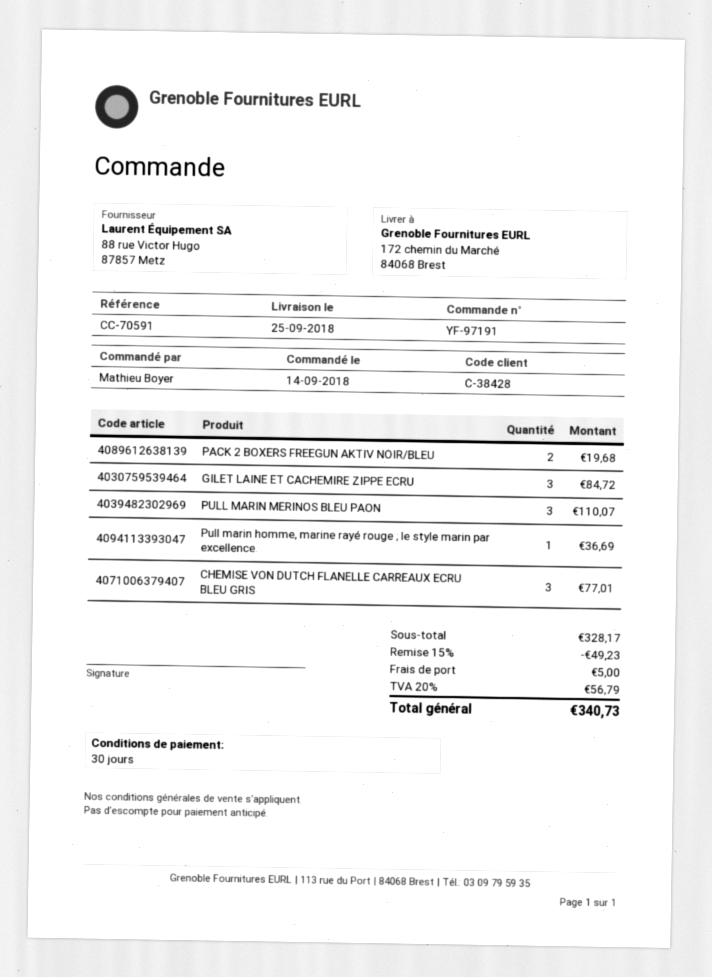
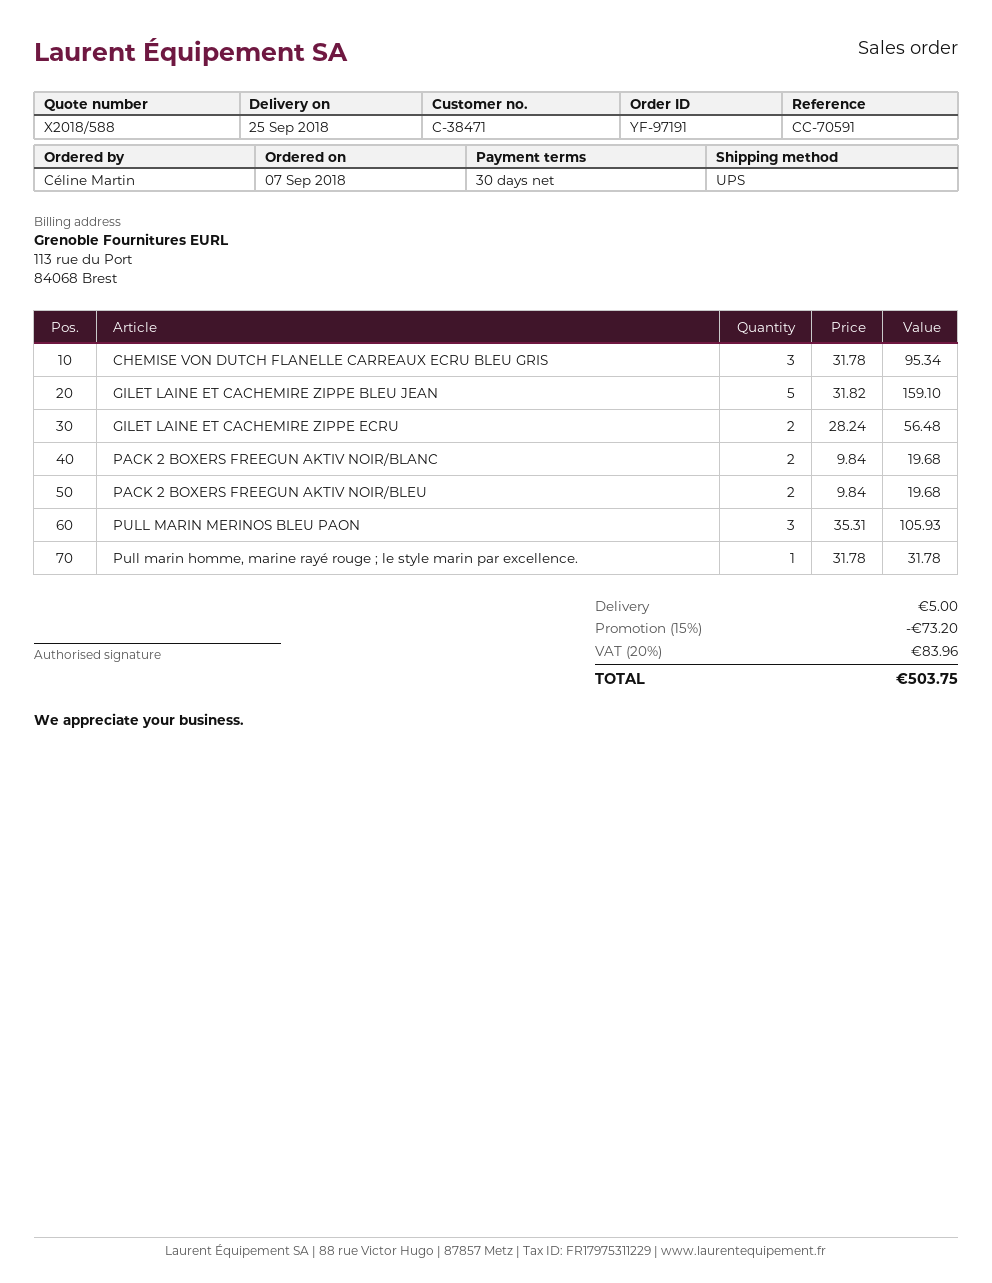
order date: 2018-09-14 -> 2018-09-07
customer number: C-38428 -> C-38471
ordered by: Mathieu Boyer -> Céline Martin
GILET LAINE ET CACHEMIRE ZIPPE ECRU: 3 for 84.72 -> 2 for 56.48
PULL MARIN MERINOS BLEU PAON: 3 for 110.07 -> 3 for 105.93
Pull marin homme, marine rayé rouge ; le style marin par excellence.: 1 for 36.69 -> 1 for 31.78
CHEMISE VON DUTCH FLANELLE CARREAUX ECRU BLEU GRIS: 3 for 77.01 -> 3 for 95.34
GILET LAINE ET CACHEMIRE ZIPPE BLEU JEAN: none -> 5 for 159.10
PACK 2 BOXERS FREEGUN AKTIV NOIR/BLANC: none -> 2 for 19.68
discount: 15% = 49.23 -> 15% = 73.20
tax: 20% = 56.79 -> 20% = 83.96
total: 340.73 -> 503.75

